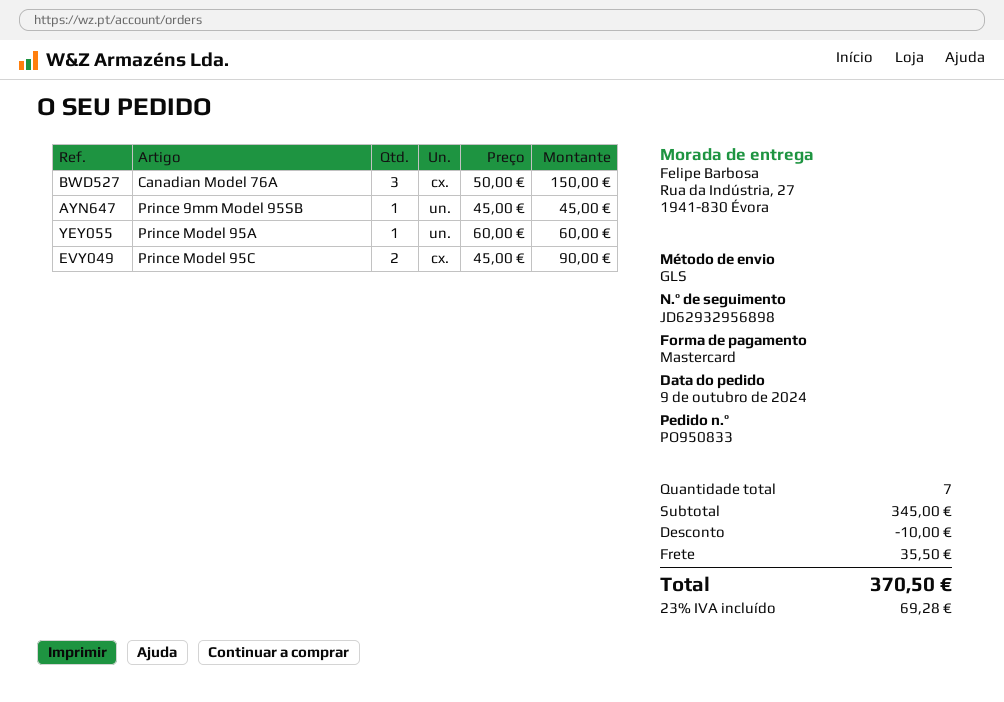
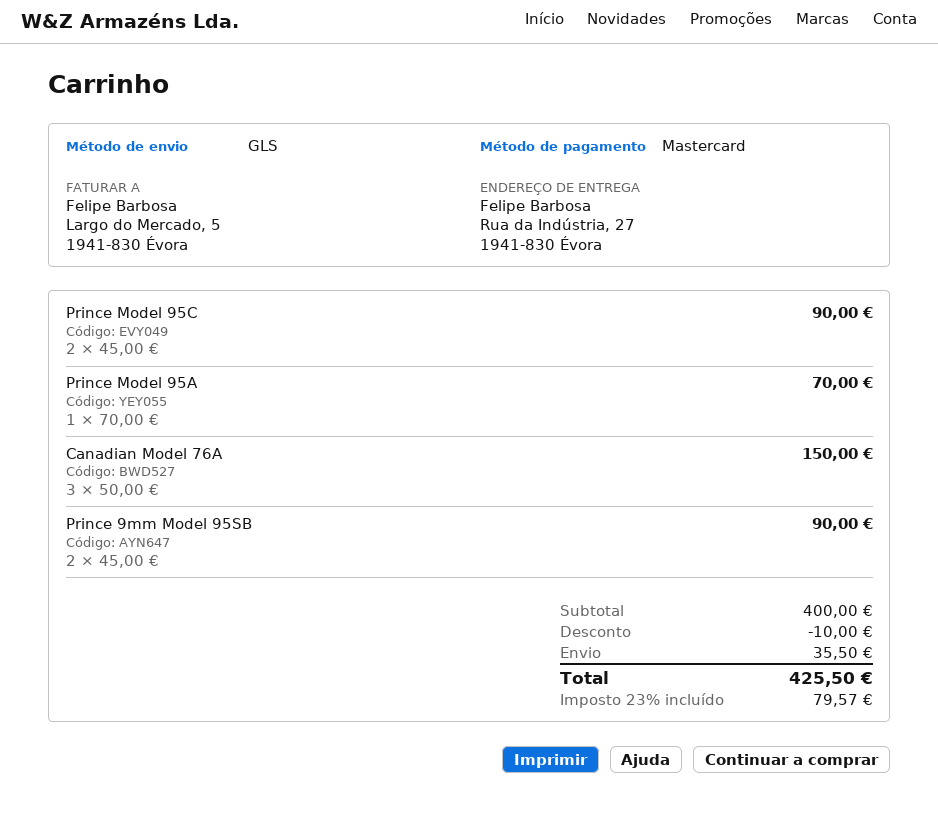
Prince 9mm Model 95SB: 1 x 45.00 = 45.00 -> 2 x 45.00 = 90.00
Prince Model 95A: 1 x 60.00 = 60.00 -> 1 x 70.00 = 70.00
subtotal: 345.00 -> 400.00
tax: 23% = 69.28 -> 23% = 79.57
total: 370.50 -> 425.50

